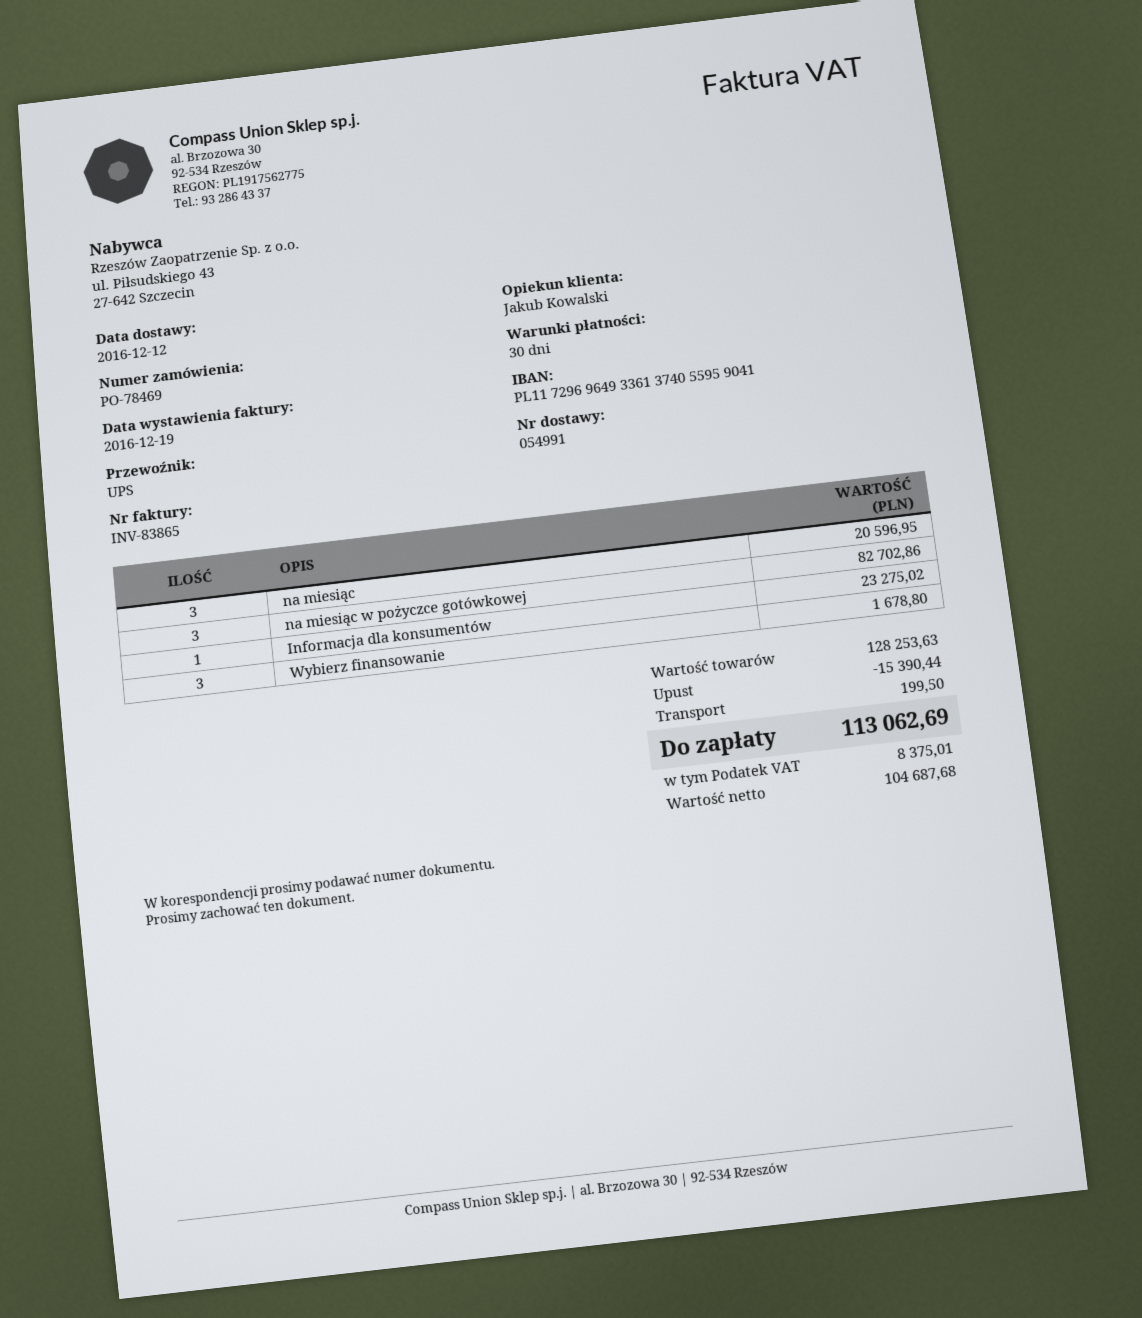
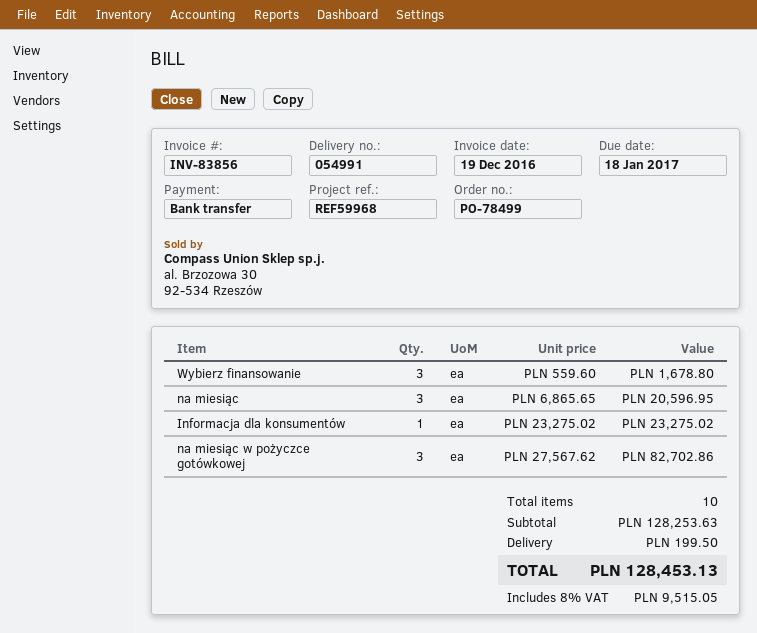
order number: PO-78469 -> PO-78499
invoice number: INV-83865 -> INV-83856
discount: 15390.44 -> none
tax: 8375.01 -> 9515.05
total: 113062.69 -> 128453.13

